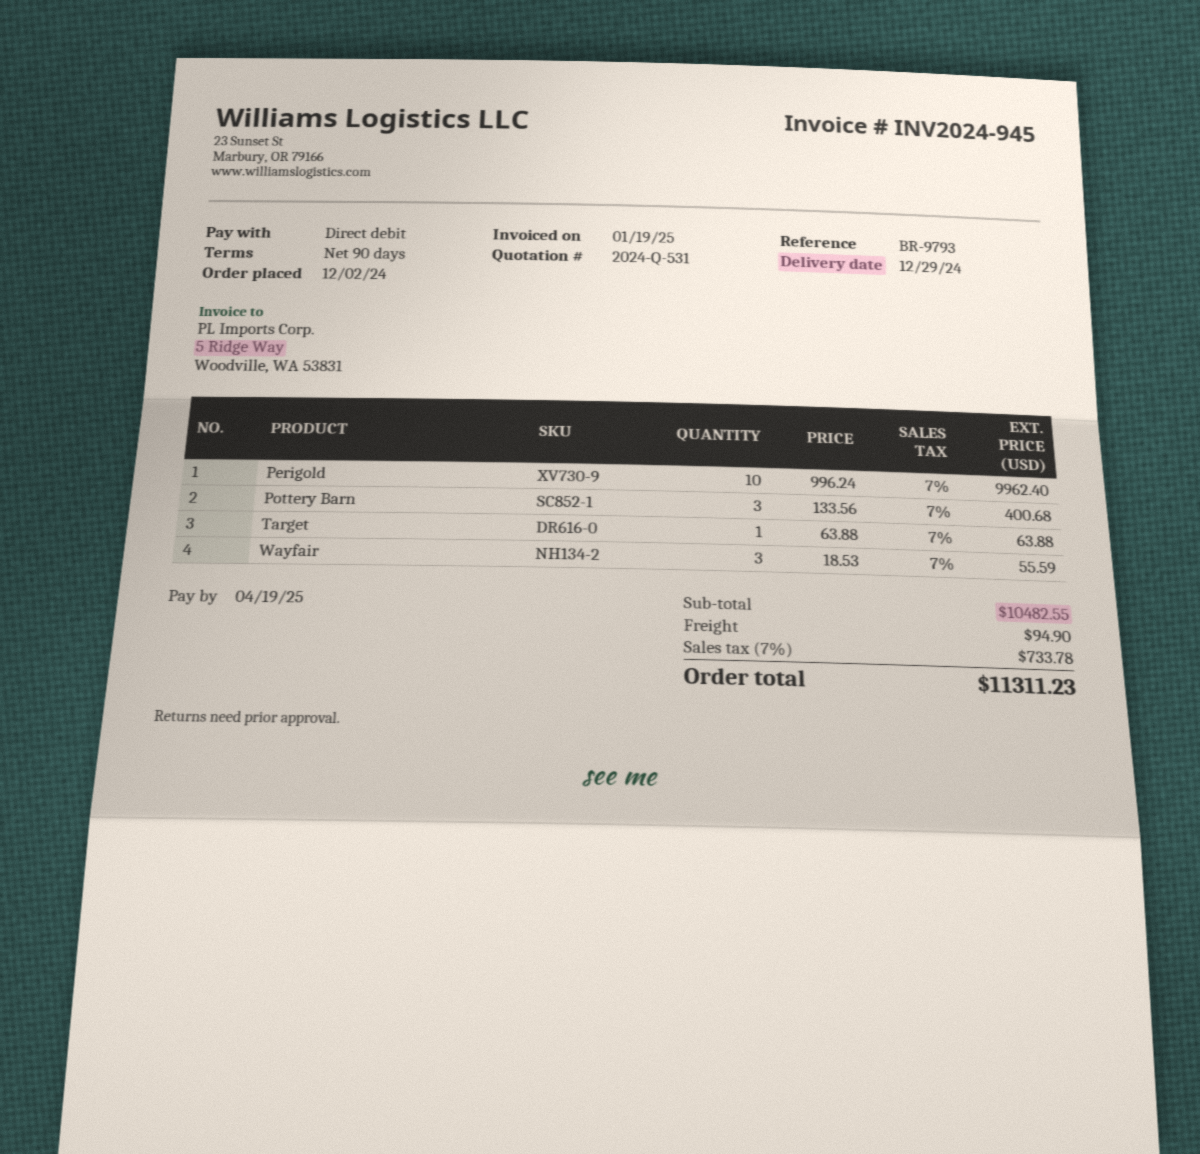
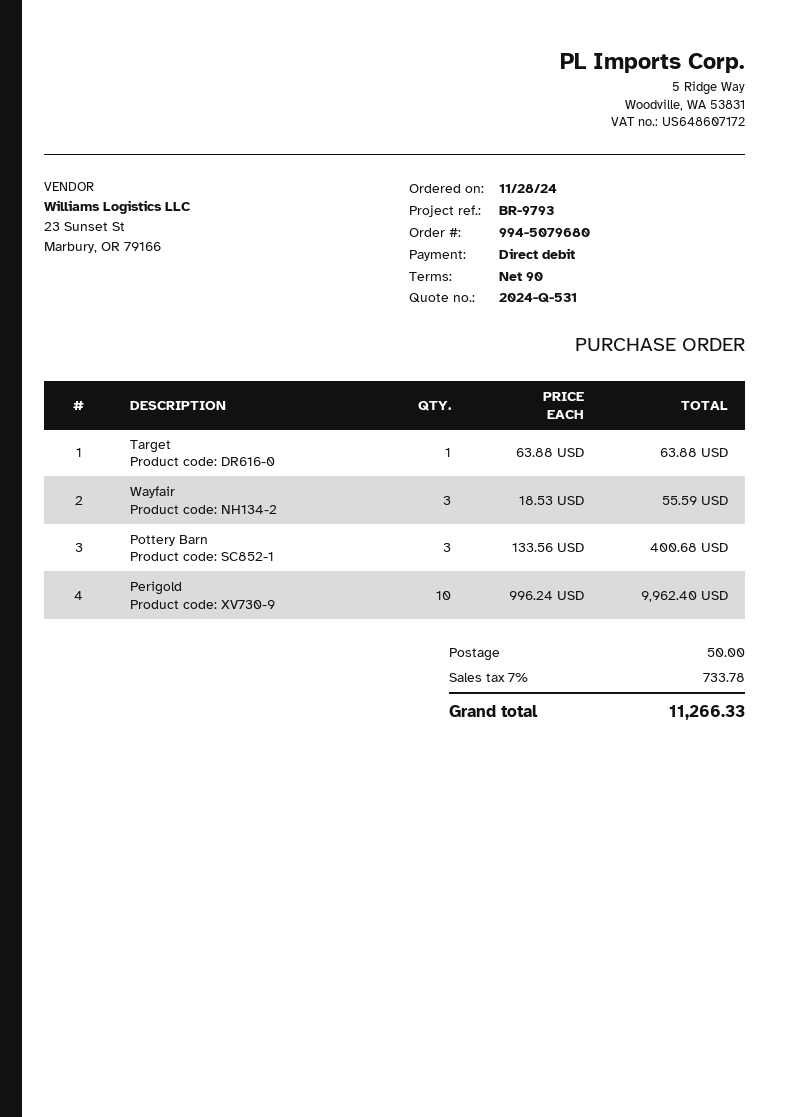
order date: 2024-12-02 -> 2024-11-28
shipping: 94.90 -> 50.00
total: 11311.23 -> 11266.33

